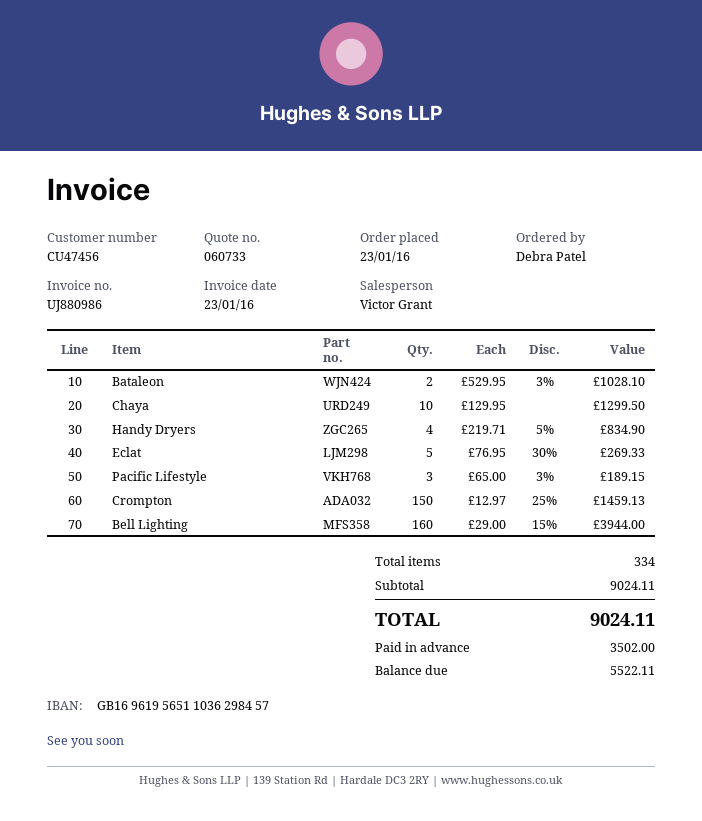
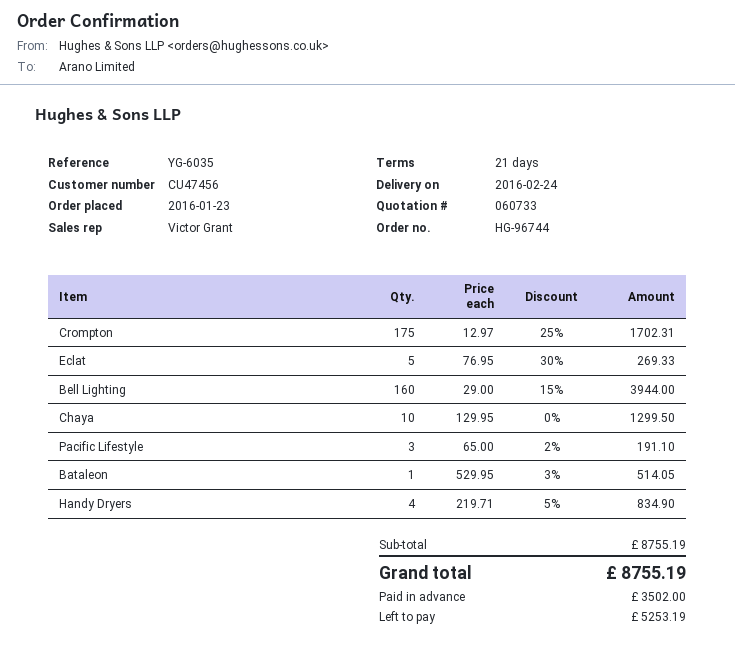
Bataleon: 2 x 529.95 - 3% = 1028.10 -> 1 x 529.95 - 3% = 514.05
Pacific Lifestyle: 3 x 65.00 - 3% = 189.15 -> 3 x 65.00 - 2% = 191.10
Crompton: 150 x 12.97 - 25% = 1459.13 -> 175 x 12.97 - 25% = 1702.31
subtotal: 9024.11 -> 8755.19
total: 9024.11 -> 8755.19
balance: 5522.11 -> 5253.19

